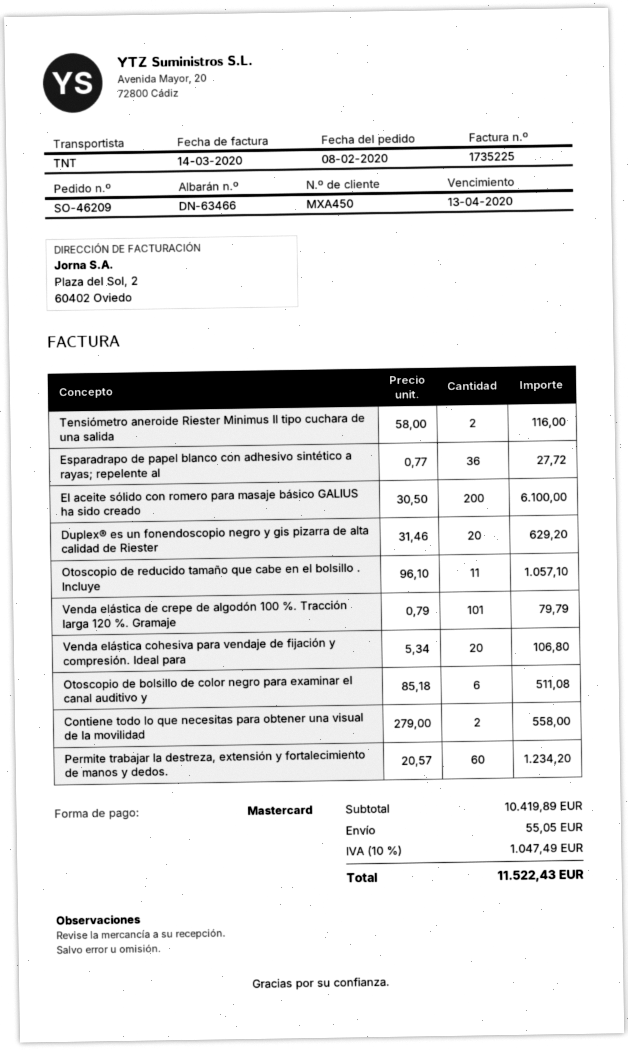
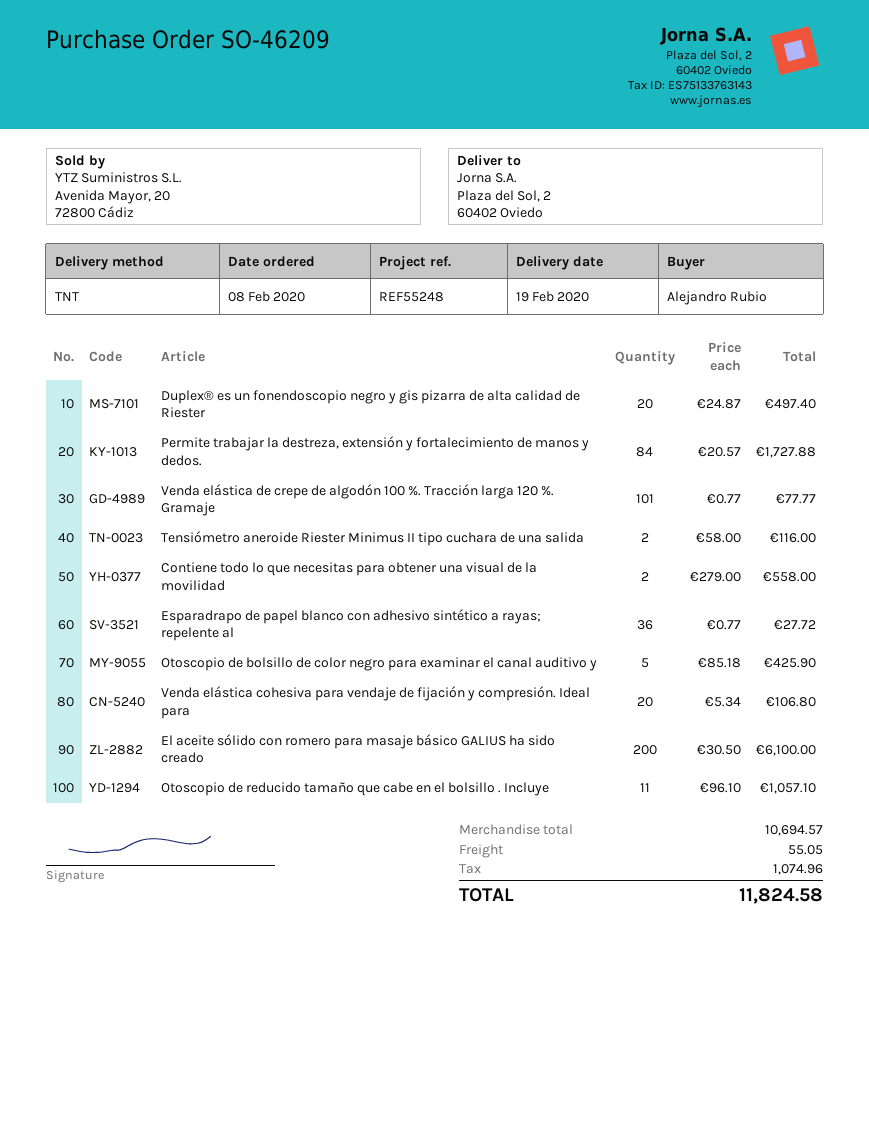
Duplex® es un fonendoscopio negro y gis pizarra de alta calidad de Riester: 20 x 31.46 = 629.20 -> 20 x 24.87 = 497.40
Venda elástica de crepe de algodón 100 %. Tracción larga 120 %. Gramaje: 101 x 0.79 = 79.79 -> 101 x 0.77 = 77.77
Otoscopio de bolsillo de color negro para examinar el canal auditivo y: 6 x 85.18 = 511.08 -> 5 x 85.18 = 425.90
Permite trabajar la destreza, extensión y fortalecimiento de manos y dedos.: 60 x 20.57 = 1234.20 -> 84 x 20.57 = 1727.88
subtotal: 10419.89 -> 10694.57
tax: 1047.49 -> 1074.96
total: 11522.43 -> 11824.58

